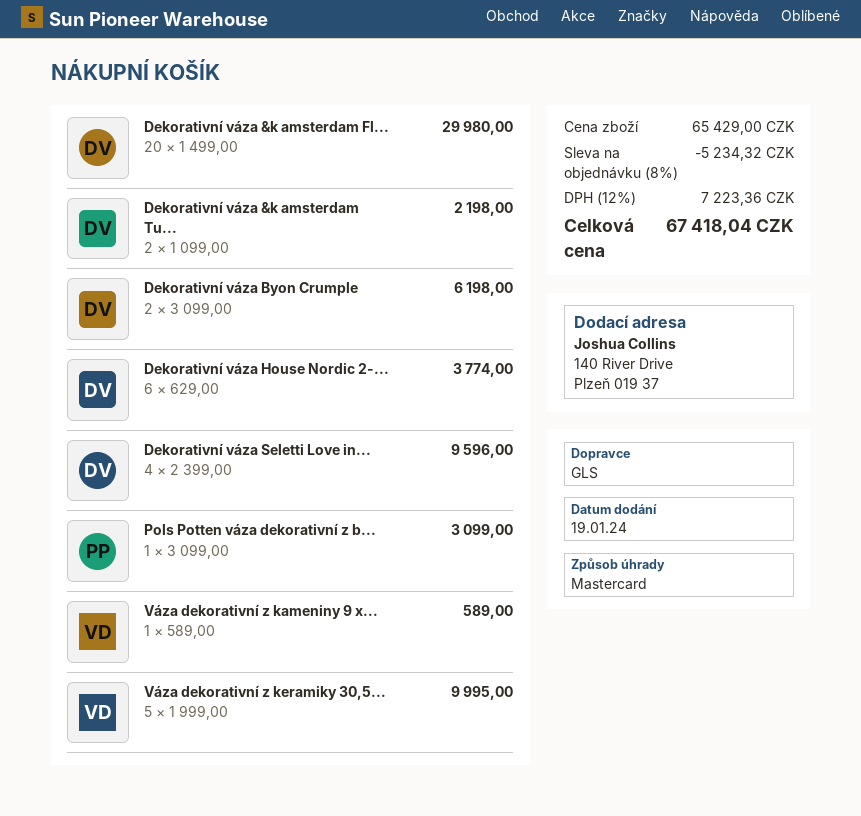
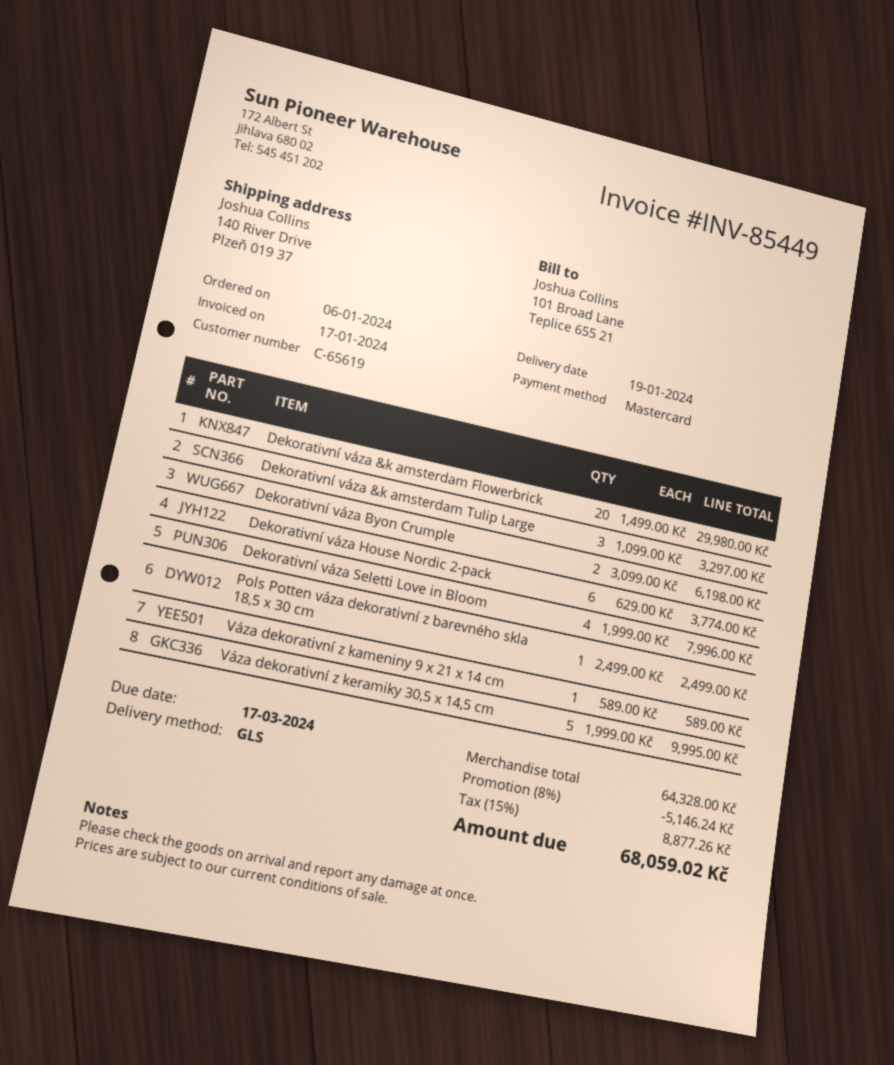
Dekorativní váza &k amsterdam Tu...: 2 x 1099.00 = 2198.00 -> 3 x 1099.00 = 3297.00
Dekorativní váza Seletti Love in...: 4 x 2399.00 = 9596.00 -> 4 x 1999.00 = 7996.00
Pols Potten váza dekorativní z b...: 1 x 3099.00 = 3099.00 -> 1 x 2499.00 = 2499.00
subtotal: 65429.00 -> 64328.00
discount: 8% = 5234.32 -> 8% = 5146.24
tax: 12% = 7223.36 -> 15% = 8877.26
total: 67418.04 -> 68059.02

